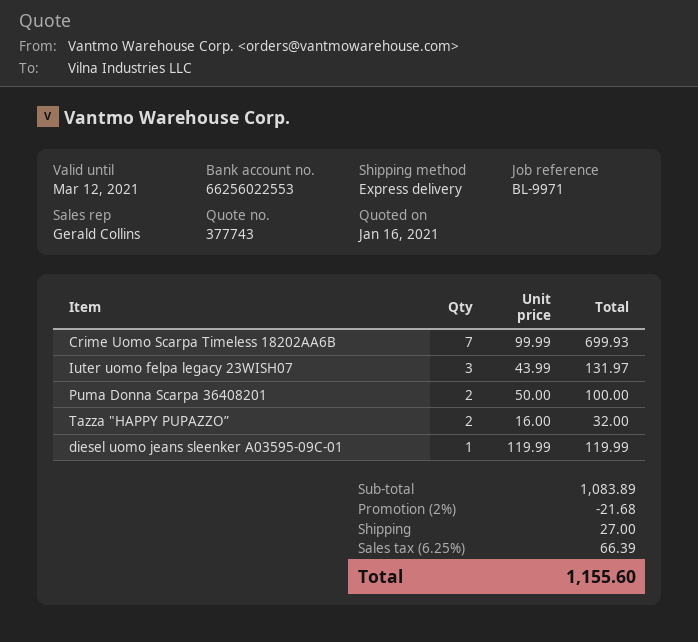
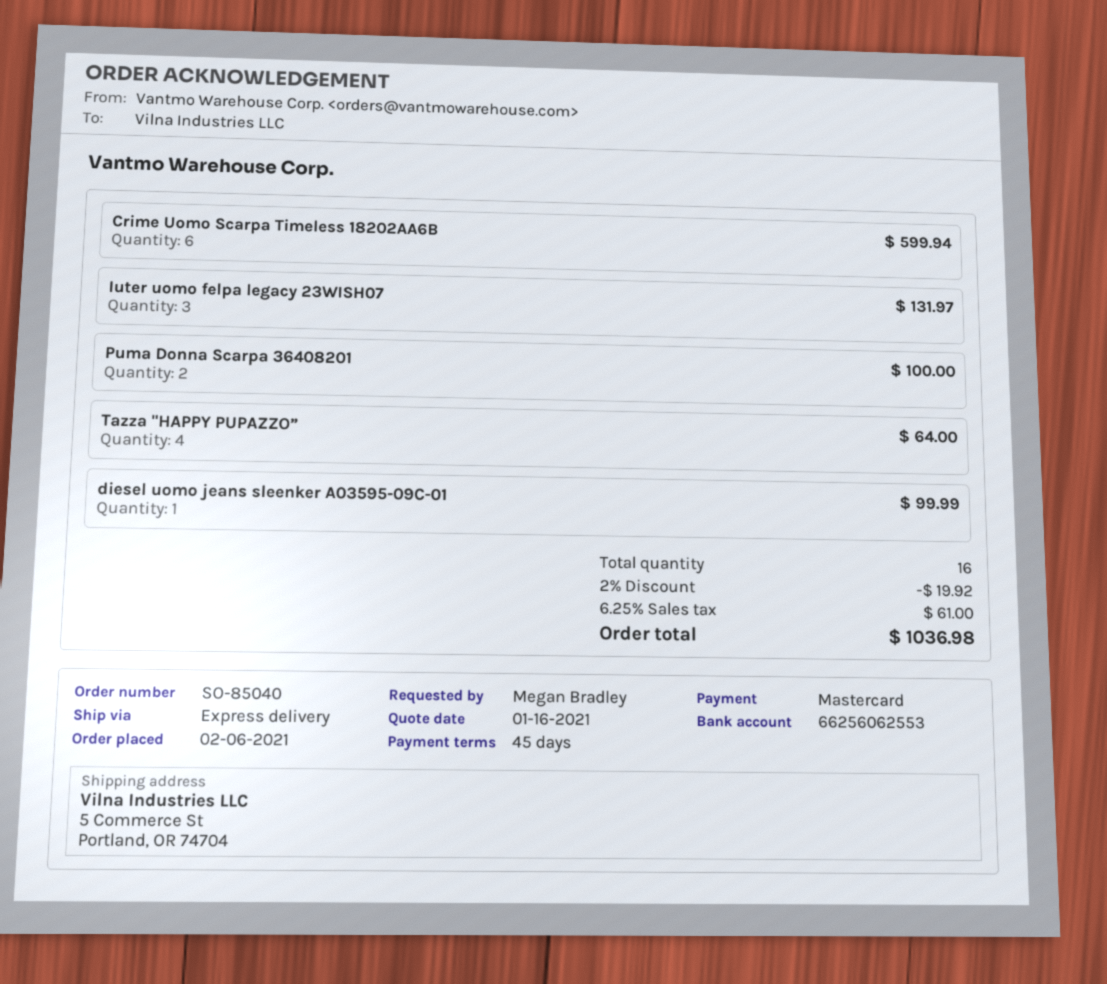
bank account: 66256022553 -> 66256062553
Crime Uomo Scarpa Timeless 18202AA6B: 7 for 699.93 -> 6 for 599.94
Tazza "HAPPY PUPAZZO”: 2 for 32.00 -> 4 for 64.00
diesel uomo jeans sleenker A03595-09C-01: 1 for 119.99 -> 1 for 99.99
discount: 2% = 21.68 -> 2% = 19.92
shipping: 27.00 -> none
tax: 6.25% = 66.39 -> 6.25% = 61.00
total: 1155.60 -> 1036.98

